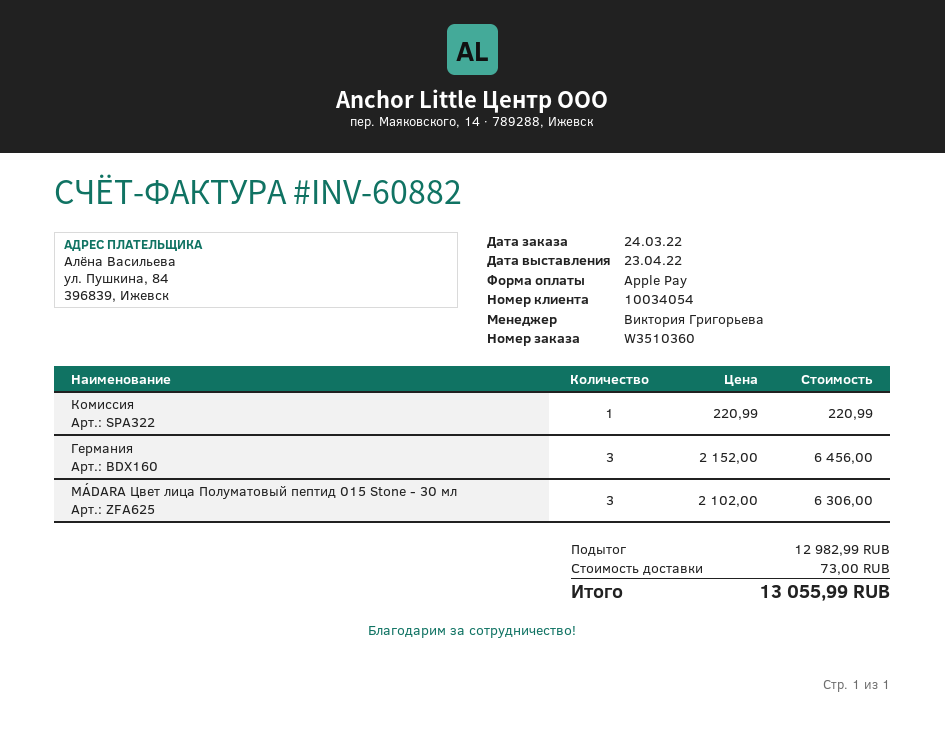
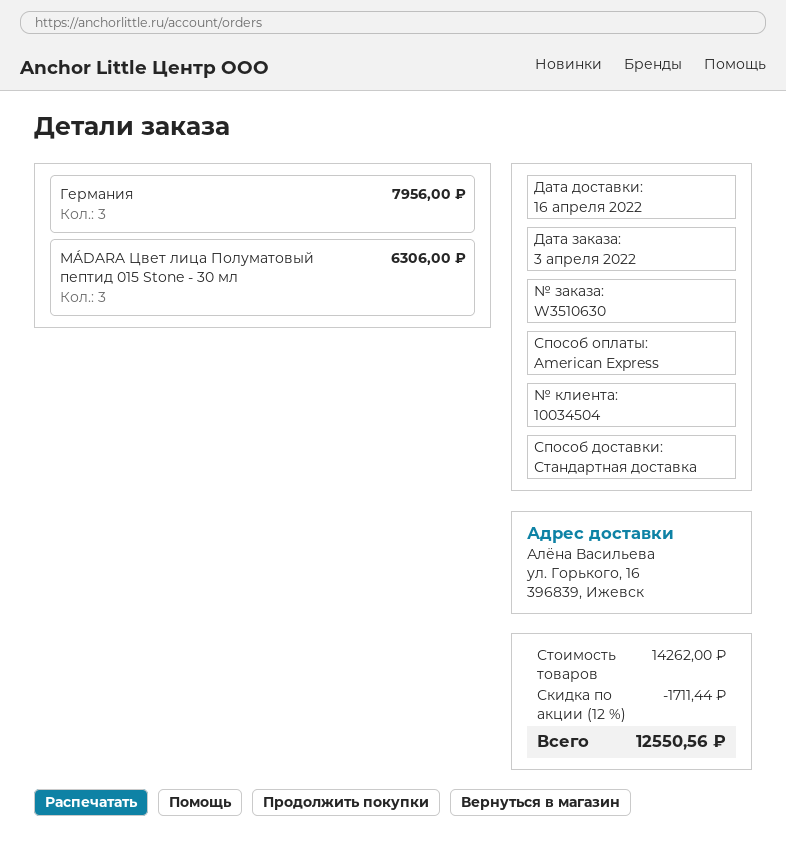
order number: W3510360 -> W3510630
order date: 2022-03-24 -> 2022-04-03
customer number: 10034054 -> 10034504
payment method: Apple Pay -> American Express
Комиссия: 1 for 220.99 -> none
Германия: 3 for 6456.00 -> 3 for 7956.00
subtotal: 12982.99 -> 14262.00
discount: none -> 12% = 1711.44
shipping: 73.00 -> none
total: 13055.99 -> 12550.56

